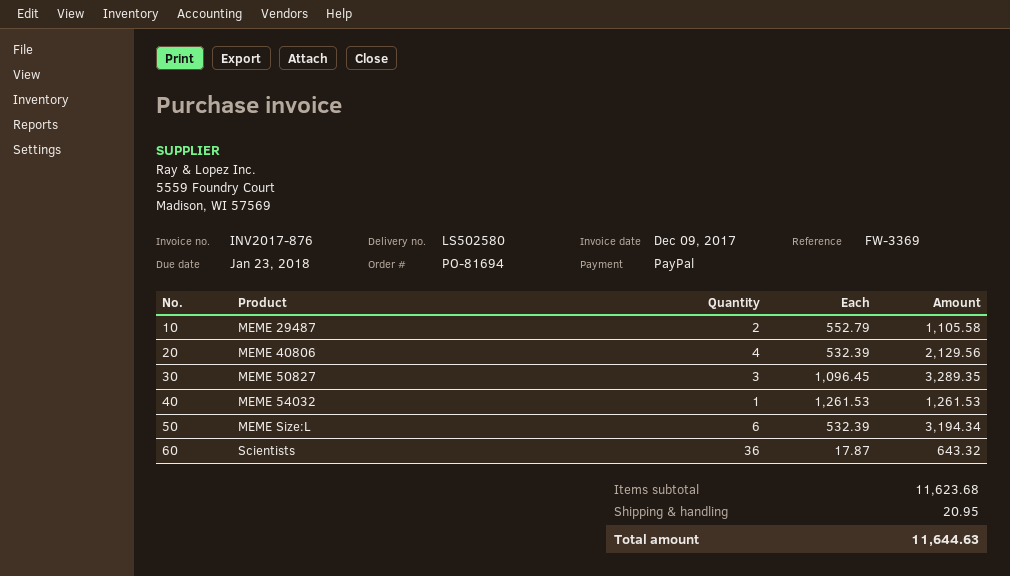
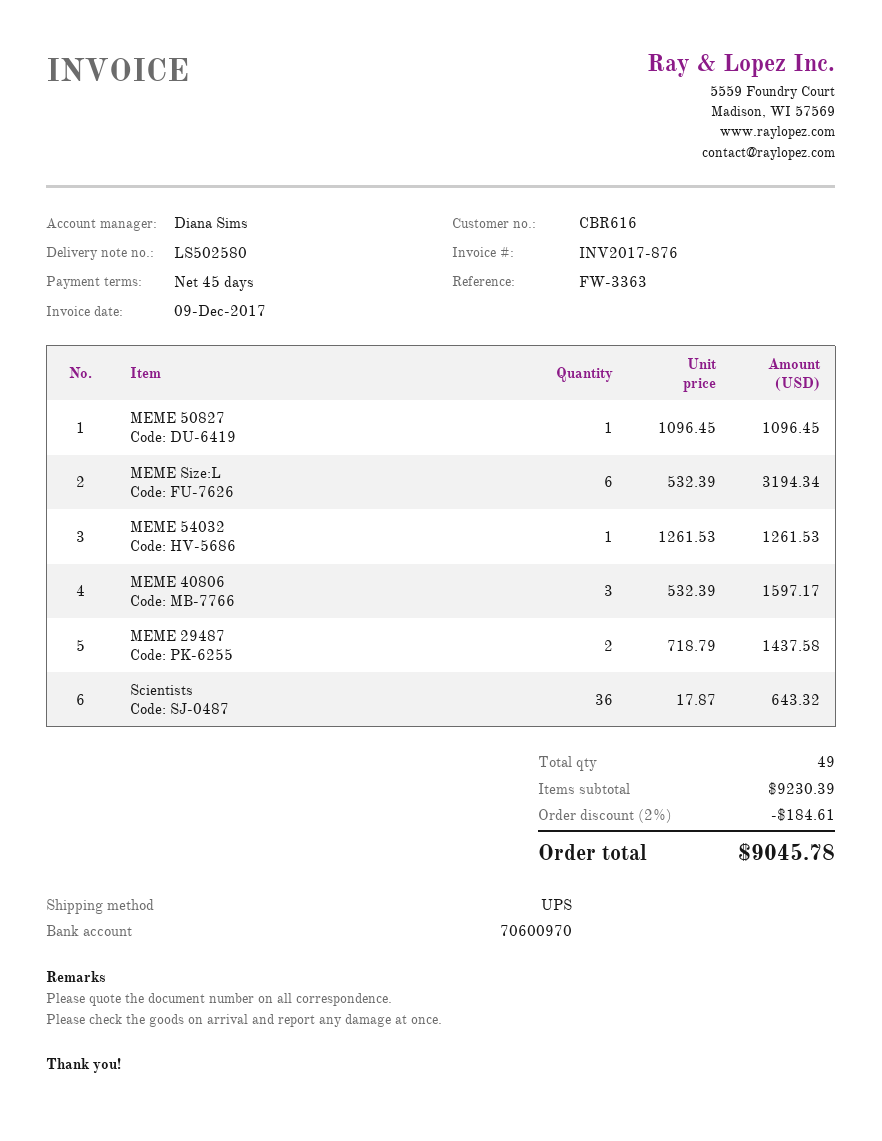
reference: FW-3369 -> FW-3363
MEME 29487: 2 x 552.79 = 1105.58 -> 2 x 718.79 = 1437.58
MEME 40806: 4 x 532.39 = 2129.56 -> 3 x 532.39 = 1597.17
MEME 50827: 3 x 1096.45 = 3289.35 -> 1 x 1096.45 = 1096.45
subtotal: 11623.68 -> 9230.39
discount: none -> 2% = 184.61
shipping: 20.95 -> none
total: 11644.63 -> 9045.78

